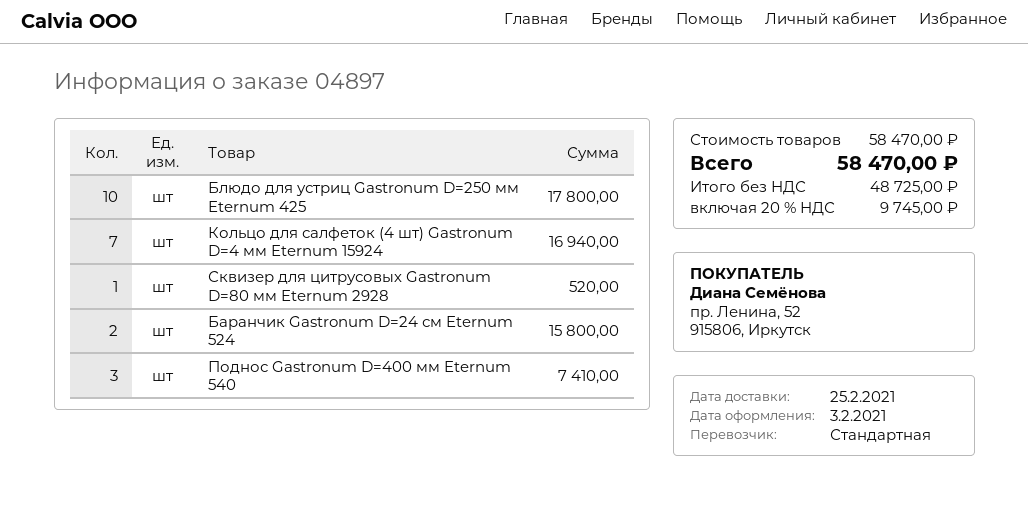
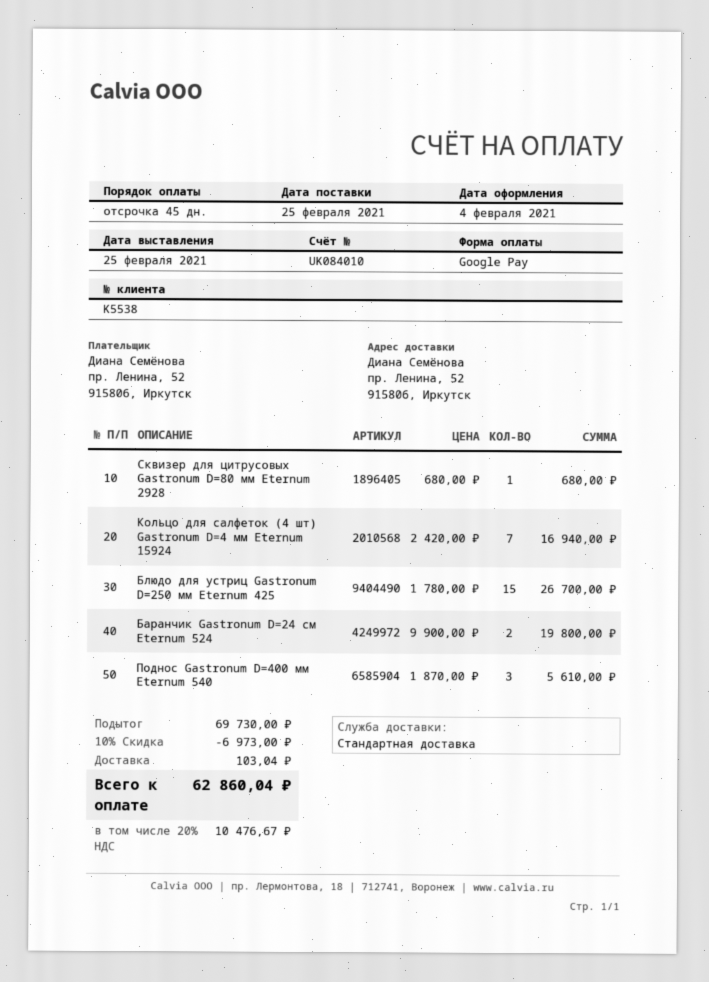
order date: 2021-02-03 -> 2021-02-04
Блюдо для устриц Gastronum D=250 мм Eternum 425: 10 for 17800.00 -> 15 for 26700.00
Сквизер для цитрусовых Gastronum D=80 мм Eternum 2928: 1 for 520.00 -> 1 for 680.00
Баранчик Gastronum D=24 см Eternum 524: 2 for 15800.00 -> 2 for 19800.00
Поднос Gastronum D=400 мм Eternum 540: 3 for 7410.00 -> 3 for 5610.00
subtotal: 58470.00 -> 69730.00
discount: none -> 10% = 6973.00
shipping: none -> 103.04
tax: 20% = 9745.00 -> 20% = 10476.67
total: 58470.00 -> 62860.04

